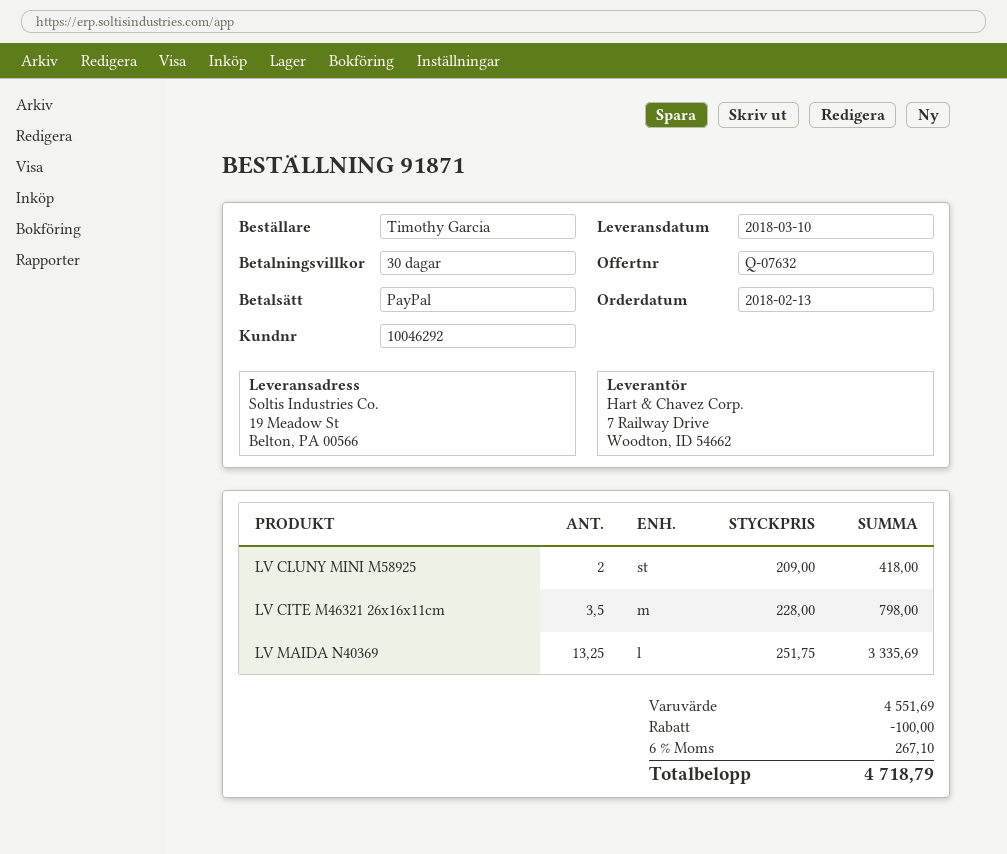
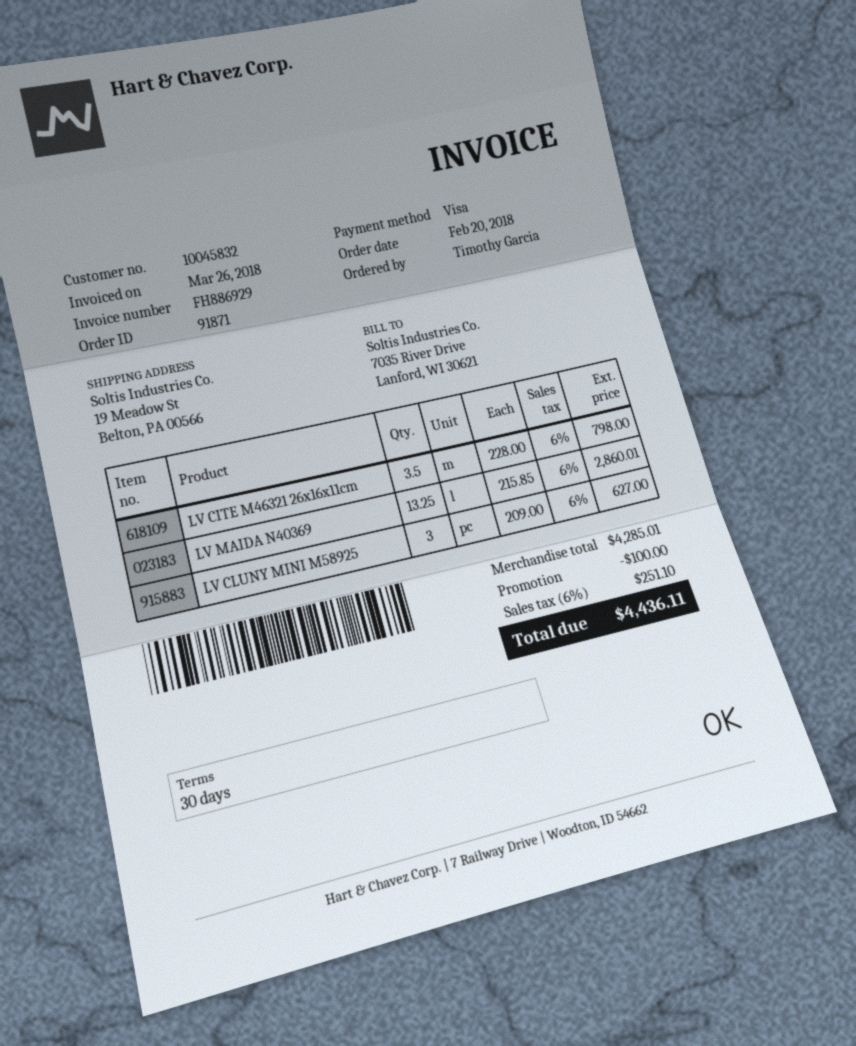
order date: 2018-02-13 -> 2018-02-20
customer number: 10046292 -> 10045832
payment method: PayPal -> Visa
LV CLUNY MINI M58925: 2 x 209.00 = 418.00 -> 3 x 209.00 = 627.00
LV MAIDA N40369: 13.25 x 251.75 = 3335.69 -> 13.25 x 215.85 = 2860.01
subtotal: 4551.69 -> 4285.01
tax: 6% = 267.10 -> 6% = 251.10
total: 4718.79 -> 4436.11

